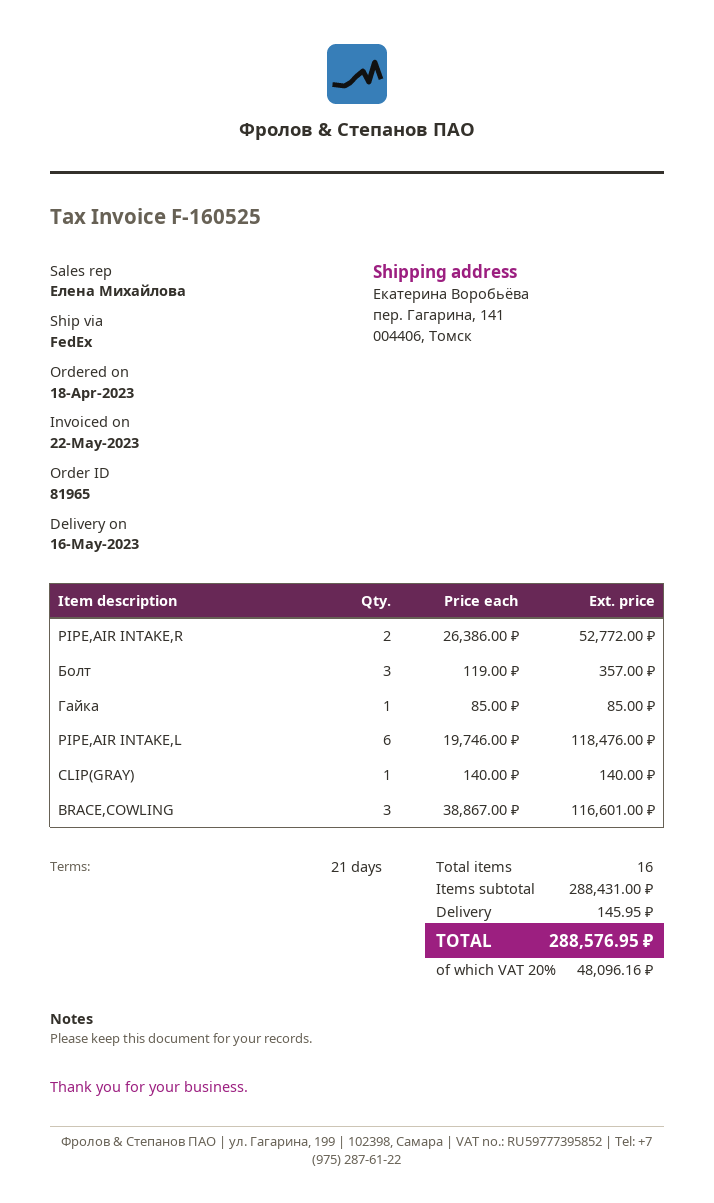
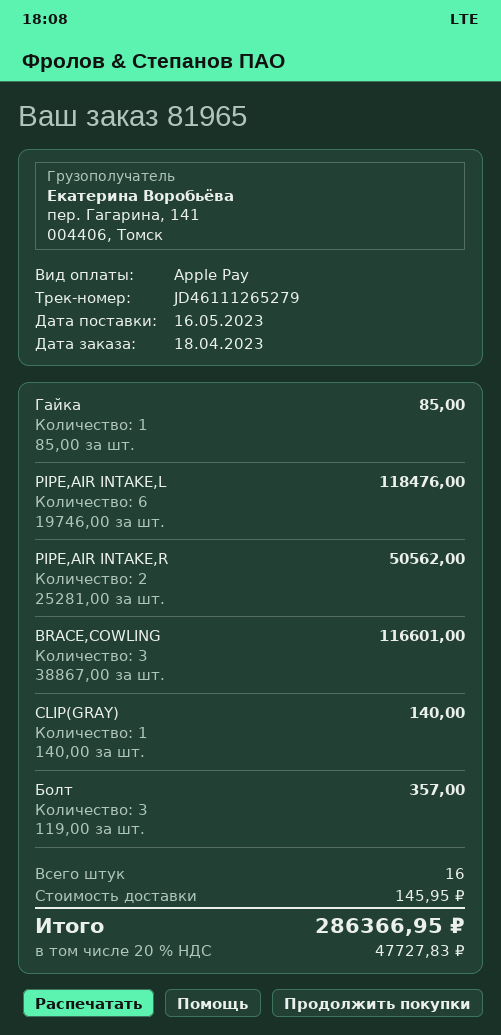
PIPE,AIR INTAKE,R: 2 x 26386.00 = 52772.00 -> 2 x 25281.00 = 50562.00
tax: 20% = 48096.16 -> 20% = 47727.83
total: 288576.95 -> 286366.95

